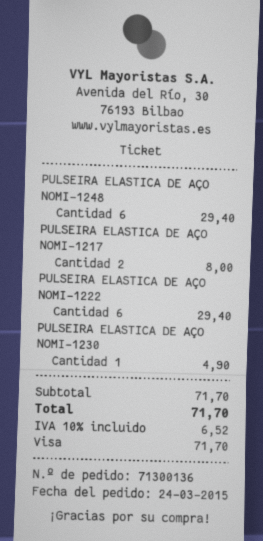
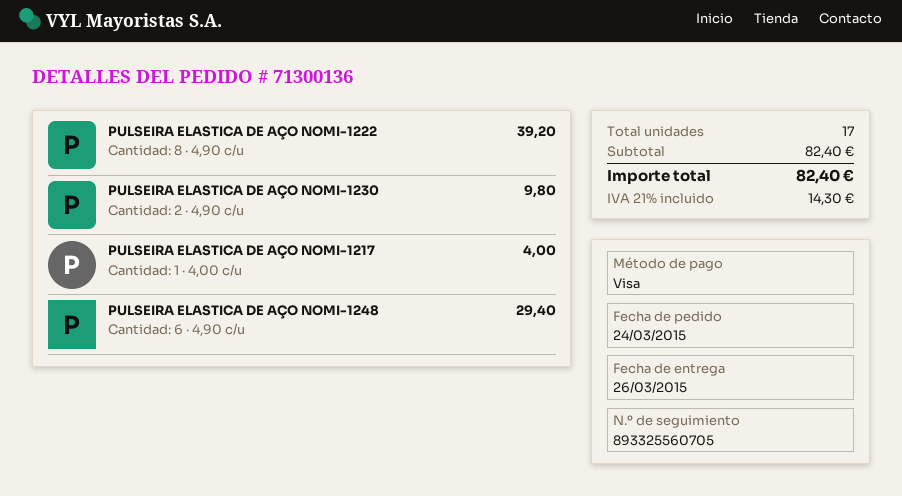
PULSEIRA ELASTICA DE AÇO NOMI-1217: 2 for 8.00 -> 1 for 4.00
PULSEIRA ELASTICA DE AÇO NOMI-1222: 6 for 29.40 -> 8 for 39.20
PULSEIRA ELASTICA DE AÇO NOMI-1230: 1 for 4.90 -> 2 for 9.80
subtotal: 71.70 -> 82.40
tax: 10% = 6.52 -> 21% = 14.30
total: 71.70 -> 82.40

